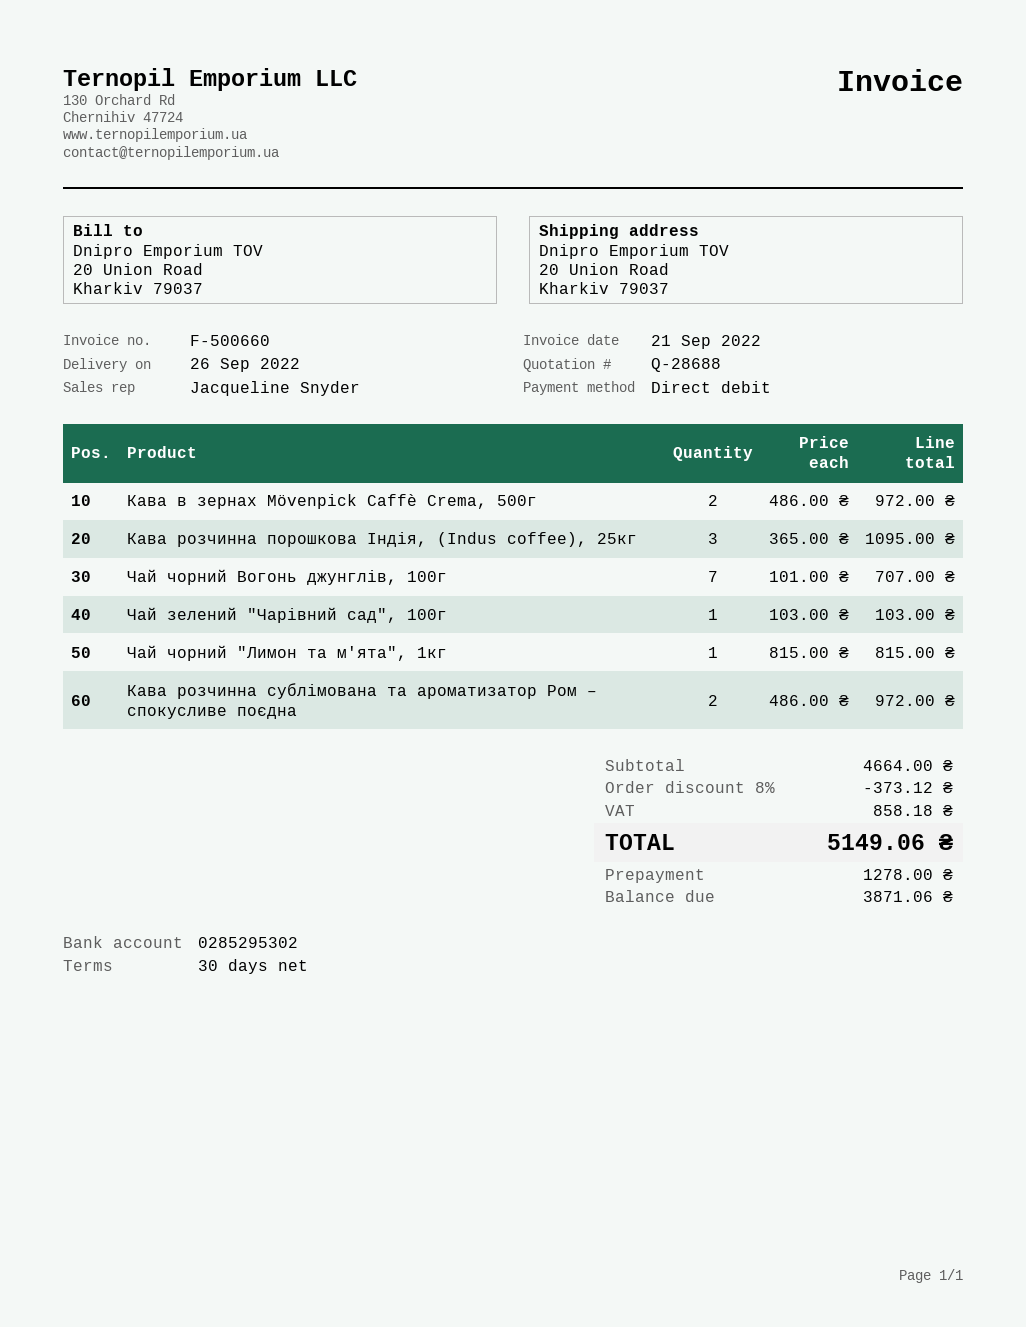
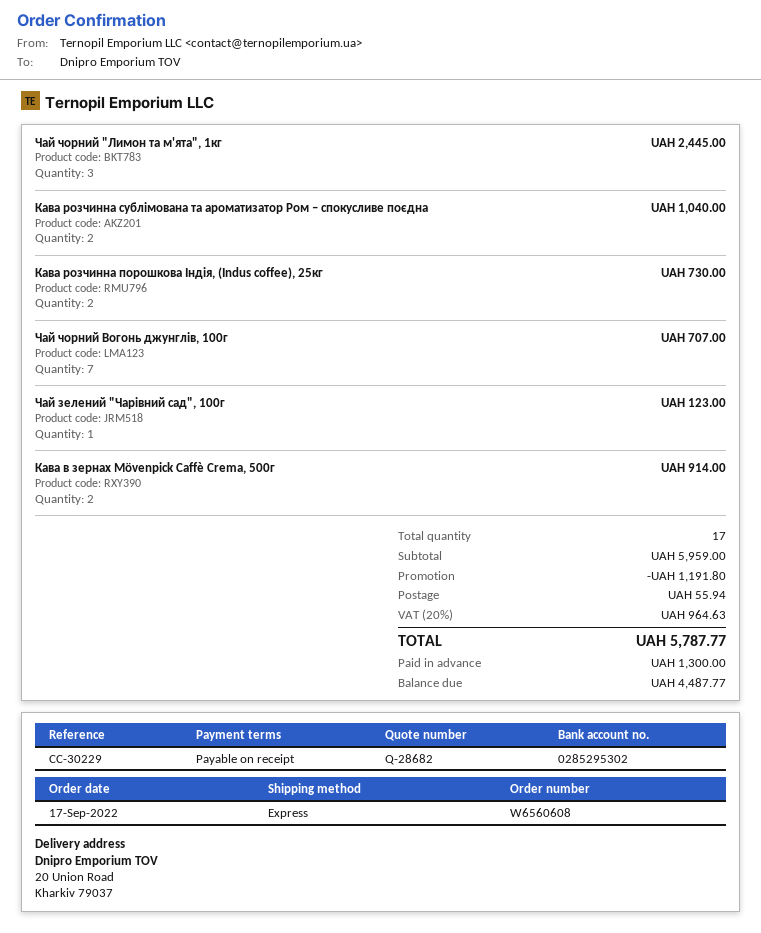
quote number: Q-28688 -> Q-28682
payment terms: 30 days -> on receipt
Кава в зернах Mövenpick Caffè Crema, 500г: 2 for 972.00 -> 2 for 914.00
Кава розчинна порошкова Індія, (Indus coffee), 25кг: 3 for 1095.00 -> 2 for 730.00
Чай зелений "Чарівний сад", 100г: 1 for 103.00 -> 1 for 123.00
Чай чорний "Лимон та м'ята", 1кг: 1 for 815.00 -> 3 for 2445.00
Кава розчинна сублімована та ароматизатор Ром – спокусливе поєдна: 2 for 972.00 -> 2 for 1040.00
subtotal: 4664.00 -> 5959.00
discount: 373.12 -> 1191.80
shipping: none -> 55.94
tax: 858.18 -> 964.63
total: 5149.06 -> 5787.77
deposit: 1278.00 -> 1300.00
balance: 3871.06 -> 4487.77

